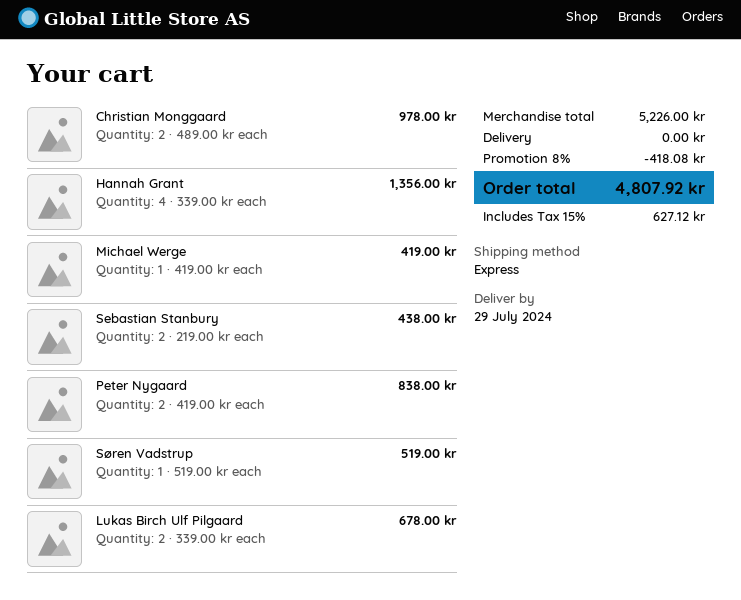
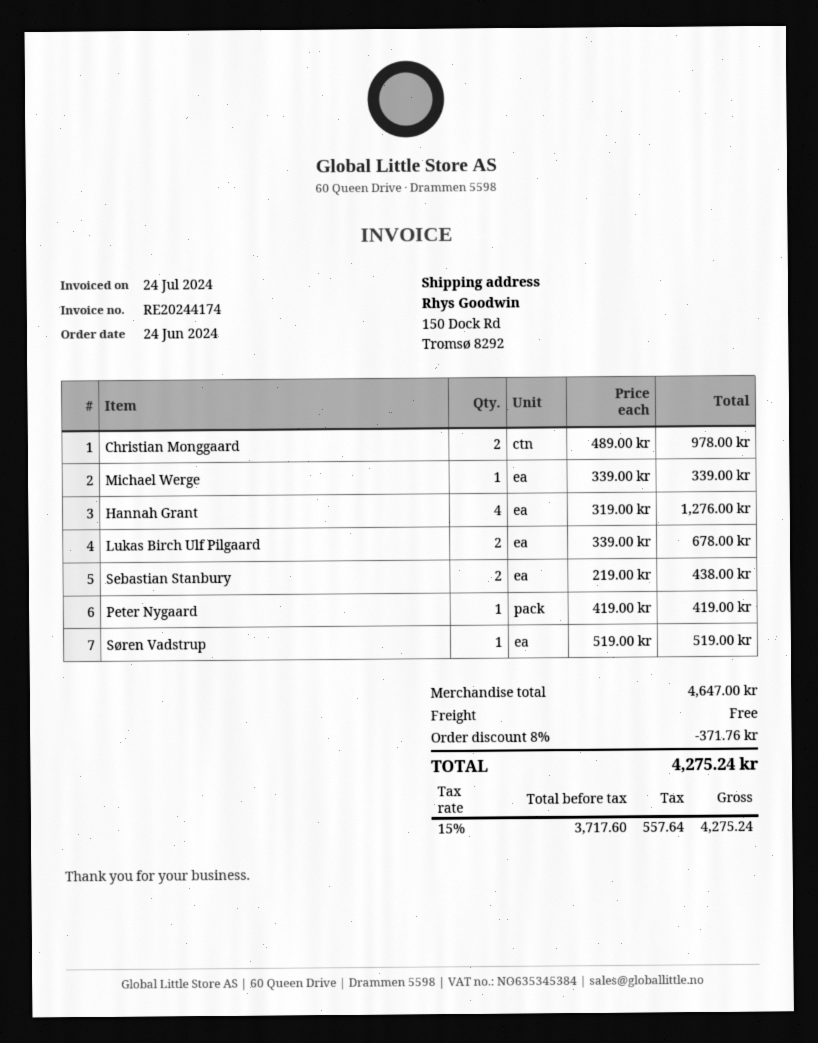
Hannah Grant: 4 x 339.00 = 1356.00 -> 4 x 319.00 = 1276.00
Michael Werge: 1 x 419.00 = 419.00 -> 1 x 339.00 = 339.00
Peter Nygaard: 2 x 419.00 = 838.00 -> 1 x 419.00 = 419.00
subtotal: 5226.00 -> 4647.00
discount: 8% = 418.08 -> 8% = 371.76
tax: 15% = 627.12 -> 15% = 557.64
total: 4807.92 -> 4275.24

